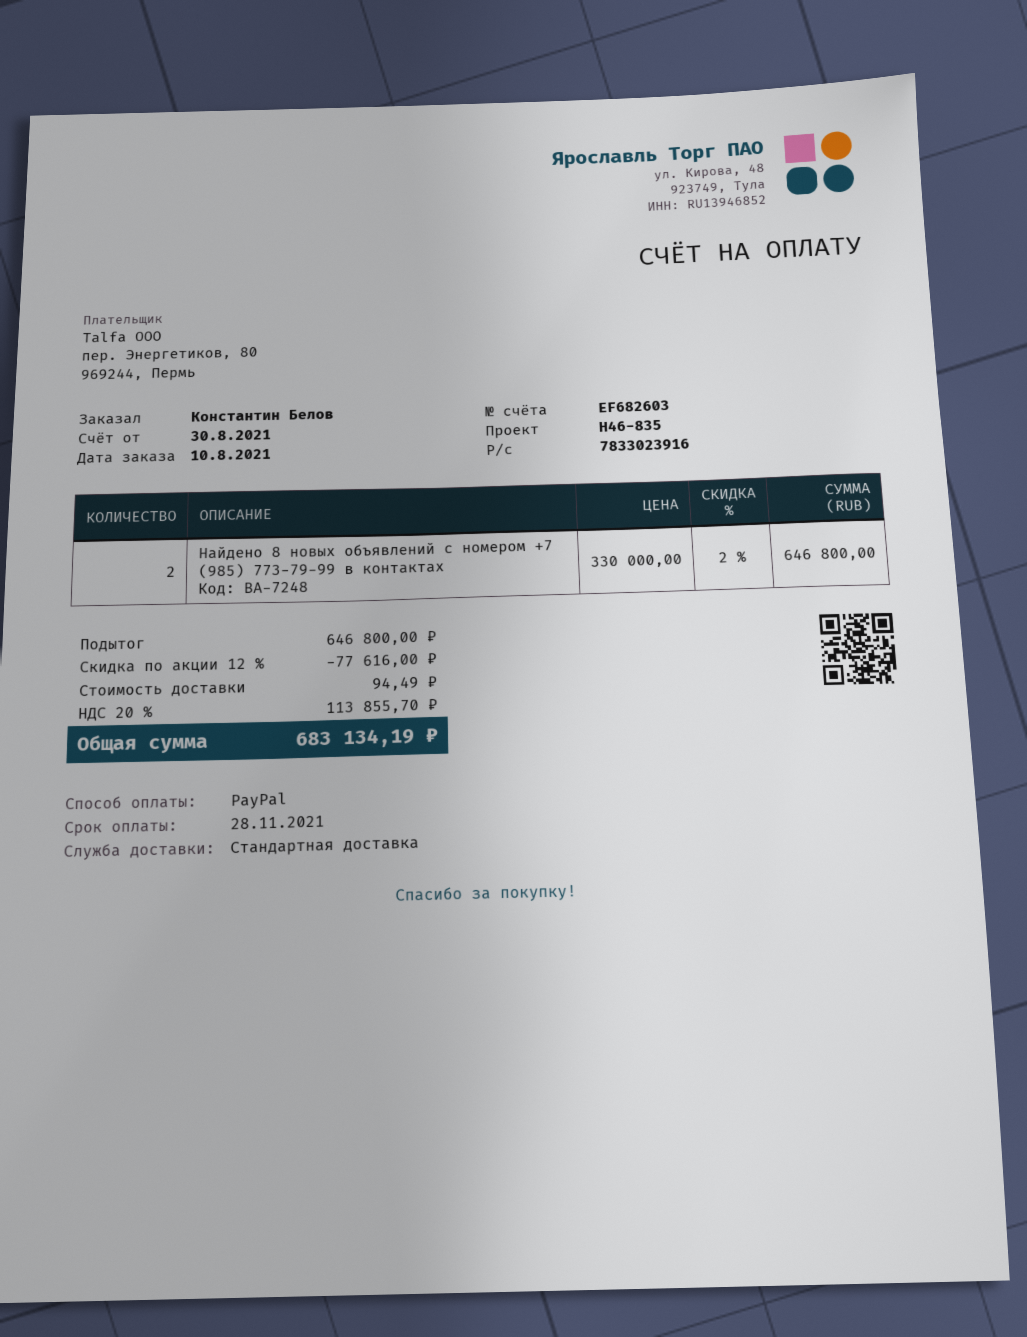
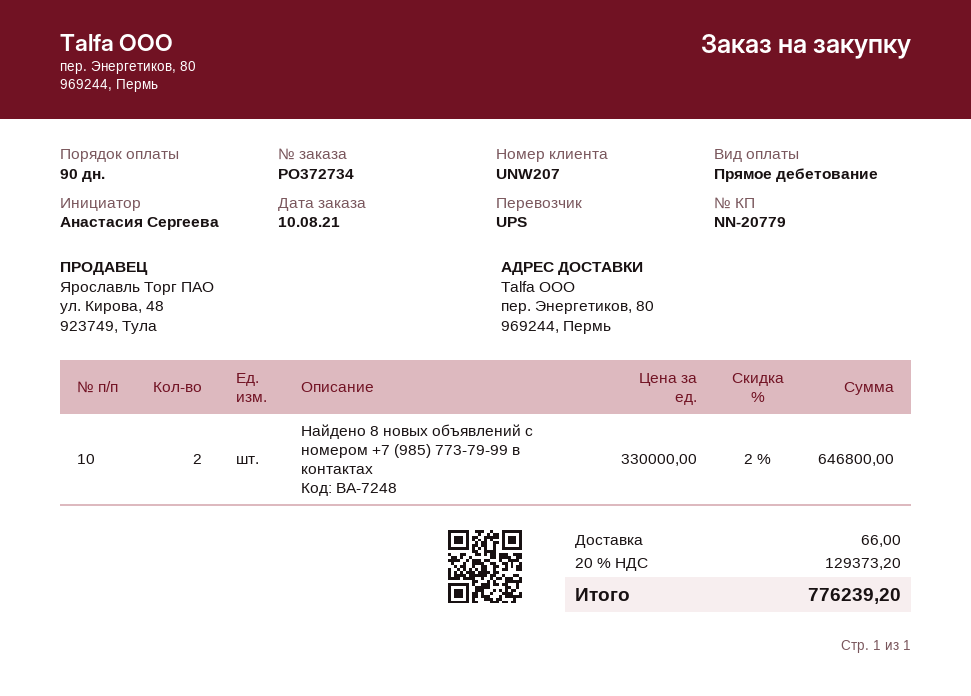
ordered by: Константин Белов -> Анастасия Сергеева
payment method: PayPal -> direct debit
shipping method: standard -> UPS
discount: 12% = 77616.00 -> none
shipping: 94.49 -> 66.00
tax: 20% = 113855.70 -> 20% = 129373.20
total: 683134.19 -> 776239.20

